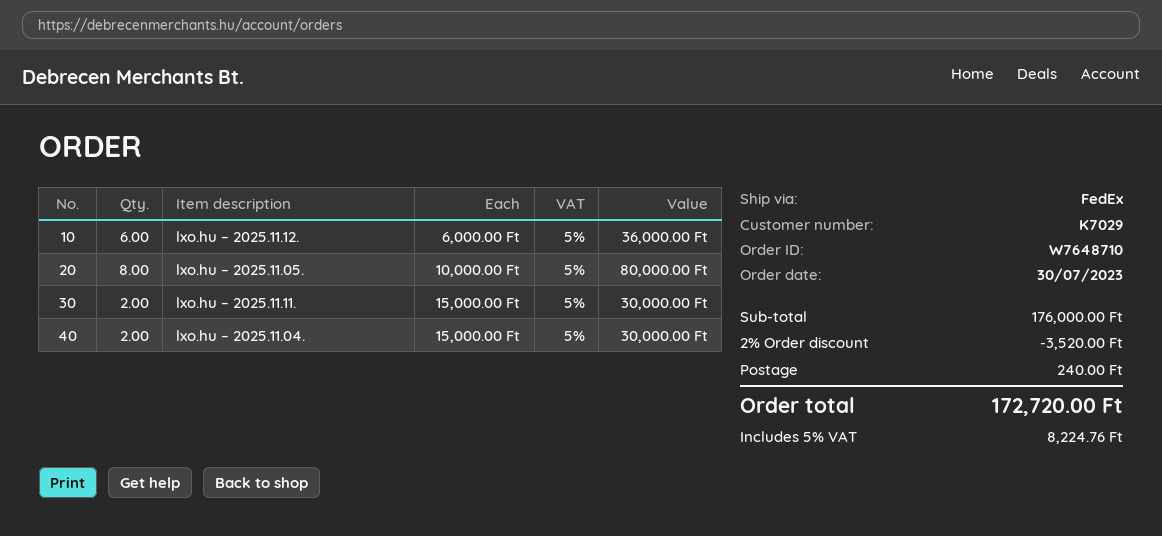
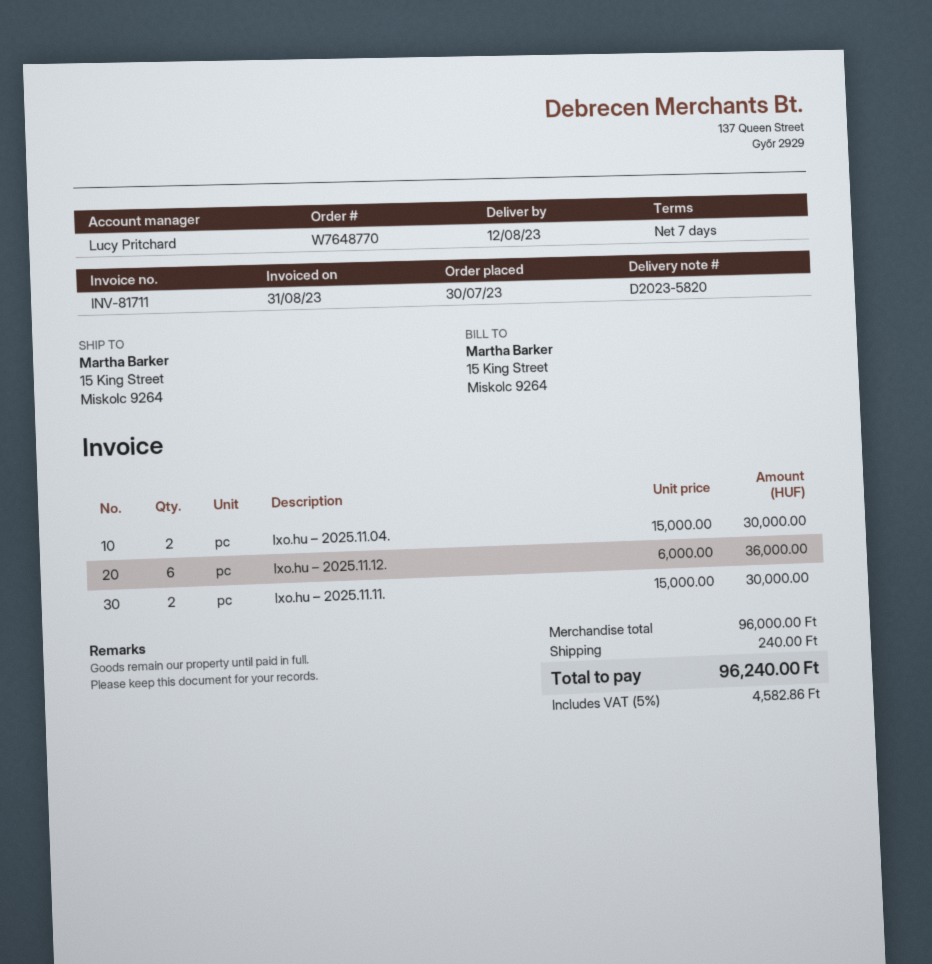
order number: W7648710 -> W7648770
lxo.hu – 2025.11.05.: 8 x 10000.00 = 80000.00 -> none
subtotal: 176000.00 -> 96000.00
discount: 2% = 3520.00 -> none
tax: 5% = 8224.76 -> 5% = 4582.86
total: 172720.00 -> 96240.00

